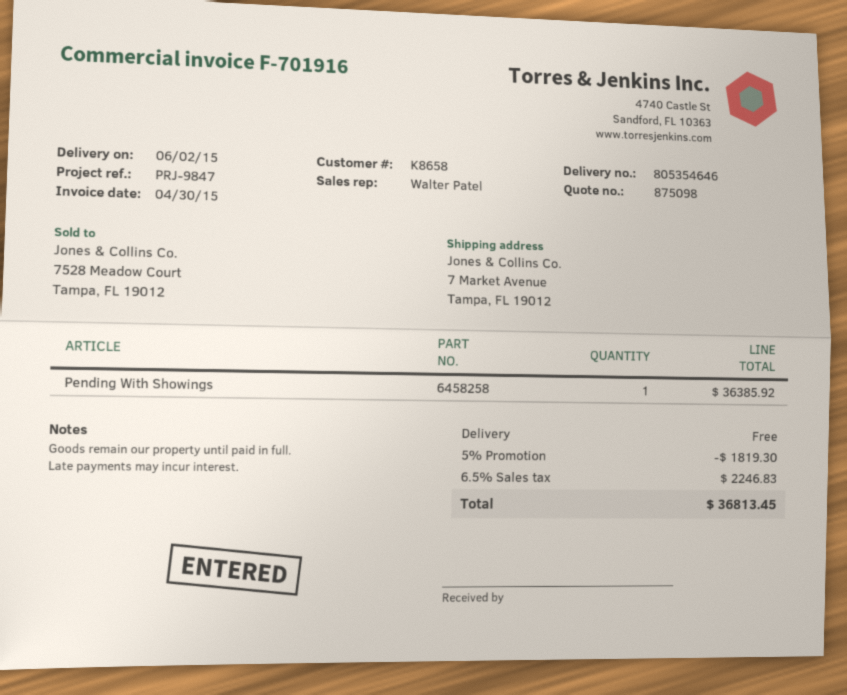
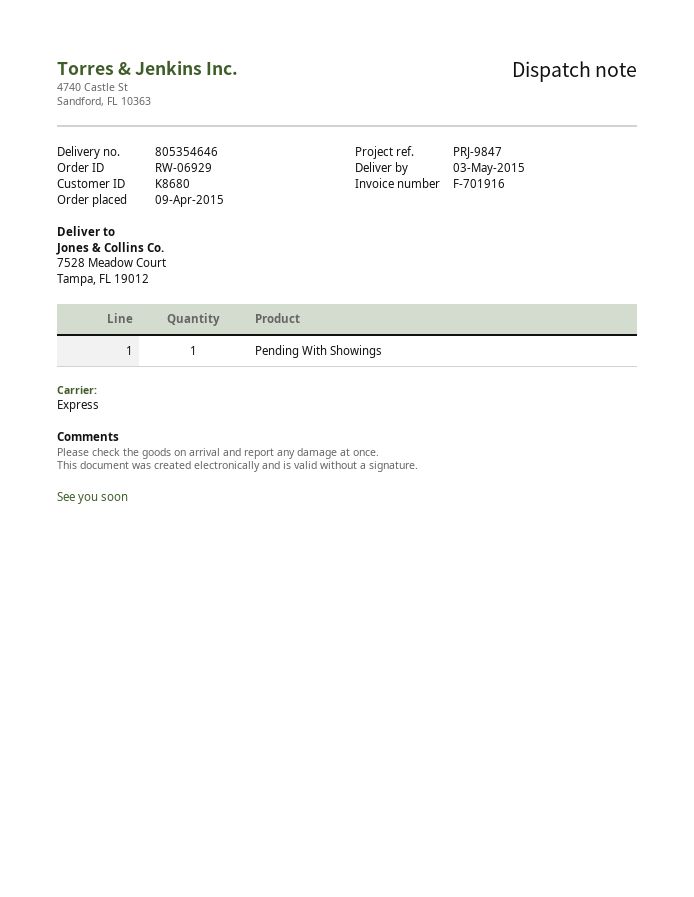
delivery date: 2015-06-02 -> 2015-05-03
customer number: K8658 -> K8680
ship to: 7 Market Avenue, Tampa, FL 19012 -> 7528 Meadow Court, Tampa, FL 19012

